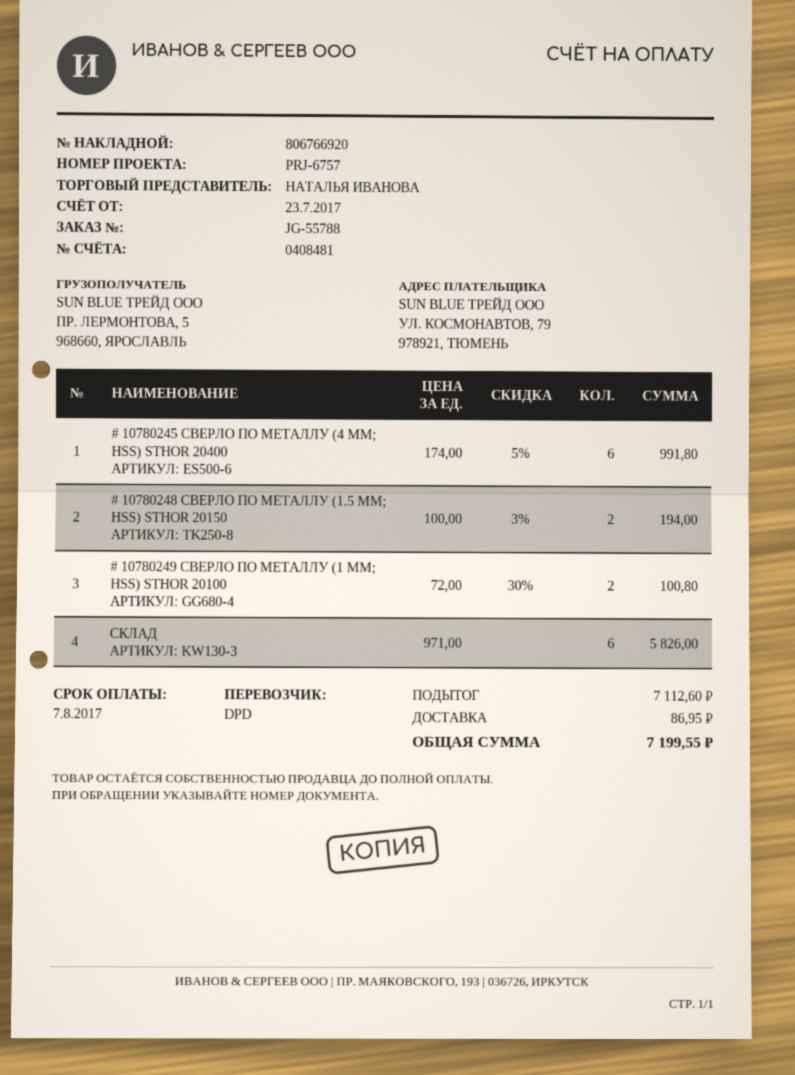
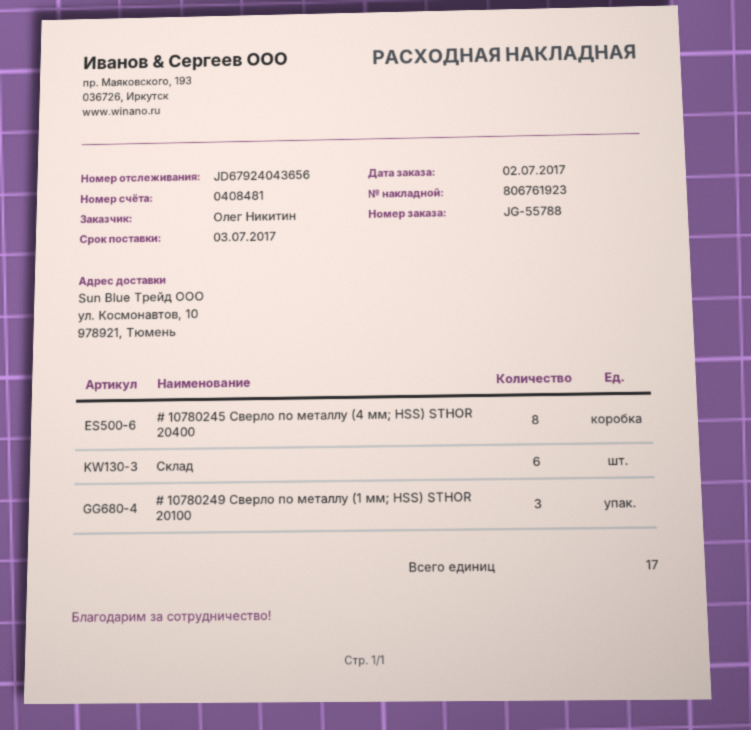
delivery note number: 806766920 -> 806761923
ship to: ПР. ЛЕРМОНТОВА, 5, 968660, ЯРОСЛАВЛЬ -> ул. Космонавтов, 10, 978921, Тюмень
# 10780245 СВЕРЛО ПО МЕТАЛЛУ (4 ММ; HSS) STHOR 20400: 6 -> 8
# 10780248 СВЕРЛО ПО МЕТАЛЛУ (1.5 ММ; HSS) STHOR 20150: 2 -> none
# 10780249 СВЕРЛО ПО МЕТАЛЛУ (1 ММ; HSS) STHOR 20100: 2 -> 3

